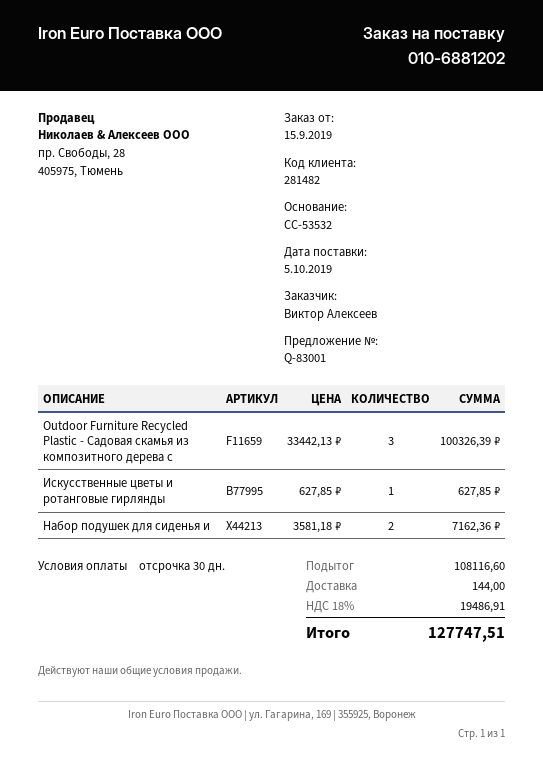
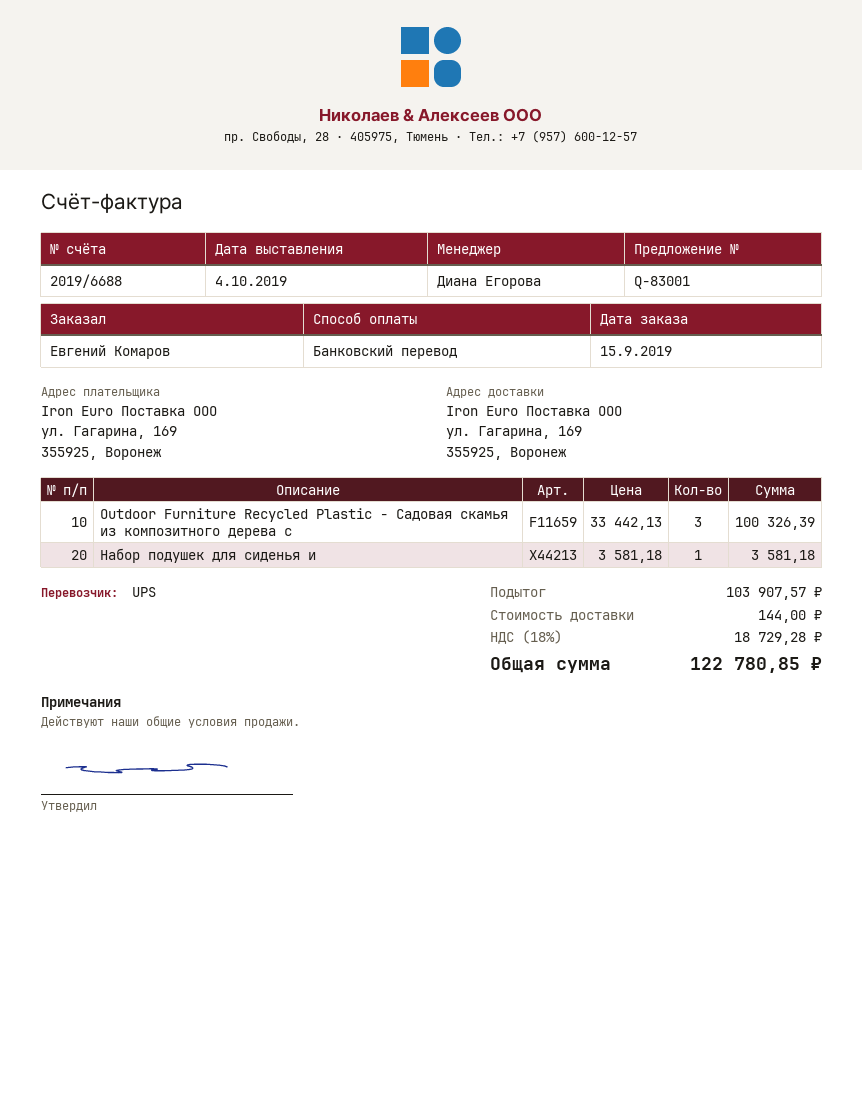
ordered by: Виктор Алексеев -> Евгений Комаров
Искусственные цветы и ротанговые гирлянды: 1 x 627.85 = 627.85 -> none
Набор подушек для сиденья и: 2 x 3581.18 = 7162.36 -> 1 x 3581.18 = 3581.18
subtotal: 108116.60 -> 103907.57
tax: 18% = 19486.91 -> 18% = 18729.28
total: 127747.51 -> 122780.85

